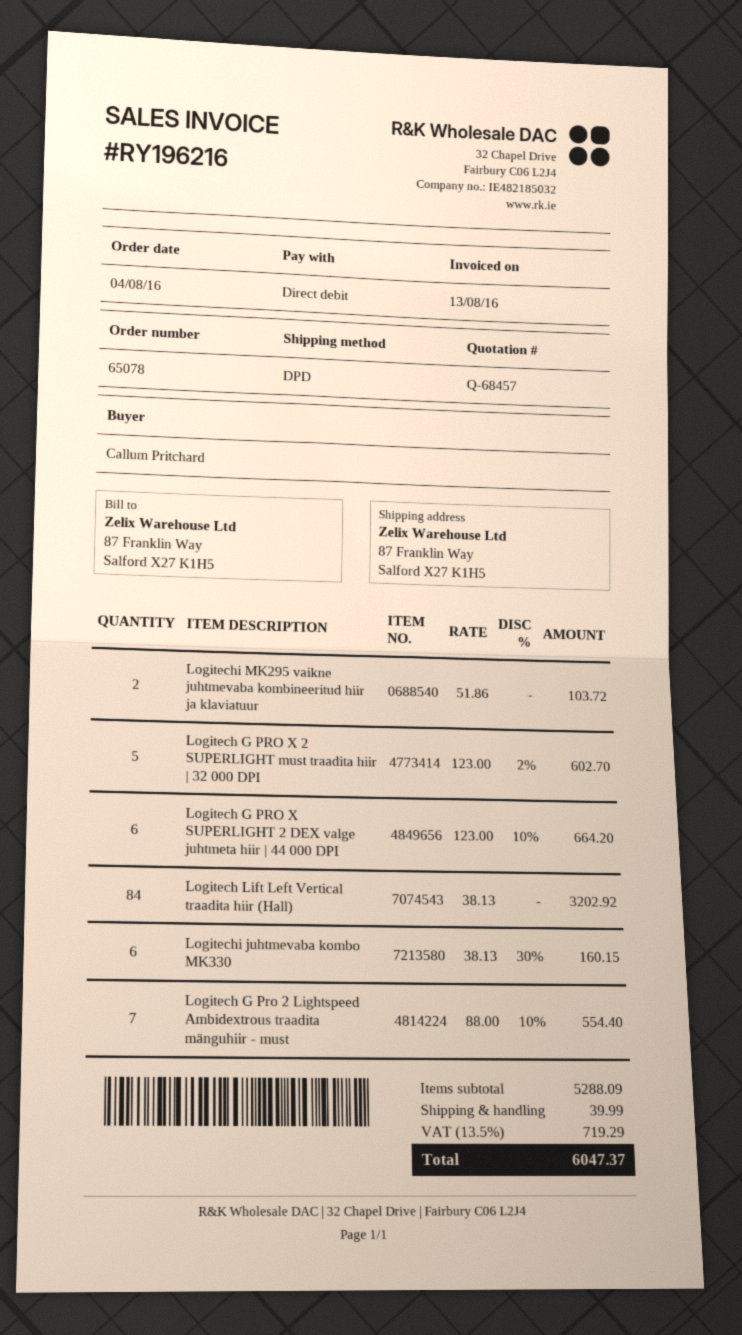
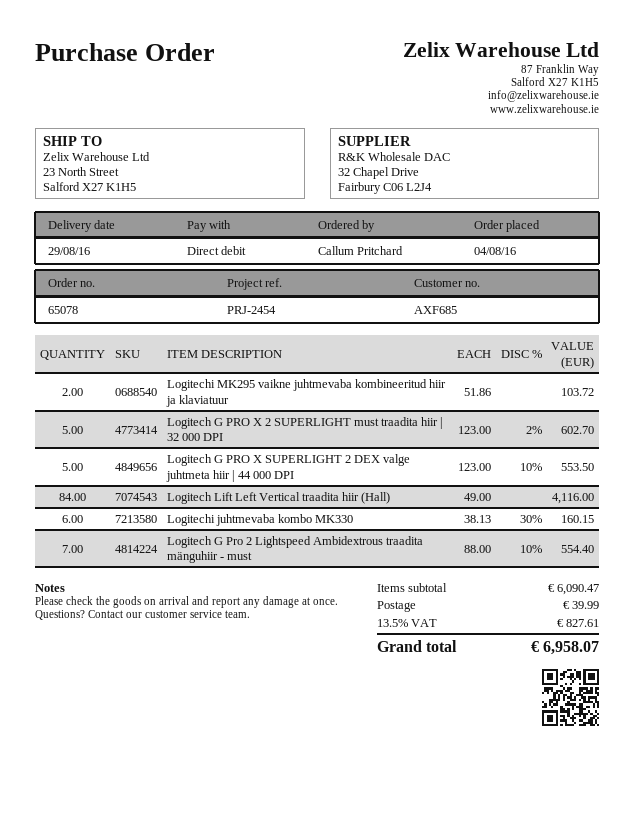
ship to: 87 Franklin Way, Salford X27 K1H5 -> 23 North Street, Salford X27 K1H5
Logitech G PRO X SUPERLIGHT 2 DEX valge juhtmeta hiir | 44 000 DPI: 6 x 123.00 - 10% = 664.20 -> 5 x 123.00 - 10% = 553.50
Logitech Lift Left Vertical traadita hiir (Hall): 84 x 38.13 = 3202.92 -> 84 x 49.00 = 4116.00
subtotal: 5288.09 -> 6090.47
tax: 13.5% = 719.29 -> 13.5% = 827.61
total: 6047.37 -> 6958.07

